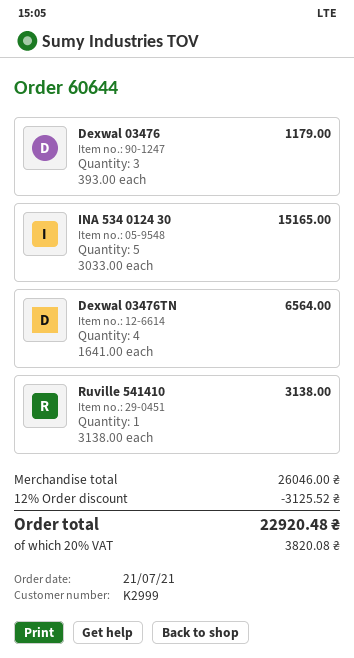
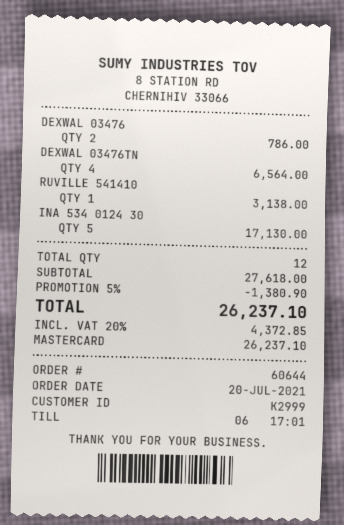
order date: 2021-07-21 -> 2021-07-20
Dexwal 03476: 3 for 1179.00 -> 2 for 786.00
INA 534 0124 30: 5 for 15165.00 -> 5 for 17130.00
subtotal: 26046.00 -> 27618.00
discount: 12% = 3125.52 -> 5% = 1380.90
tax: 20% = 3820.08 -> 20% = 4372.85
total: 22920.48 -> 26237.10

